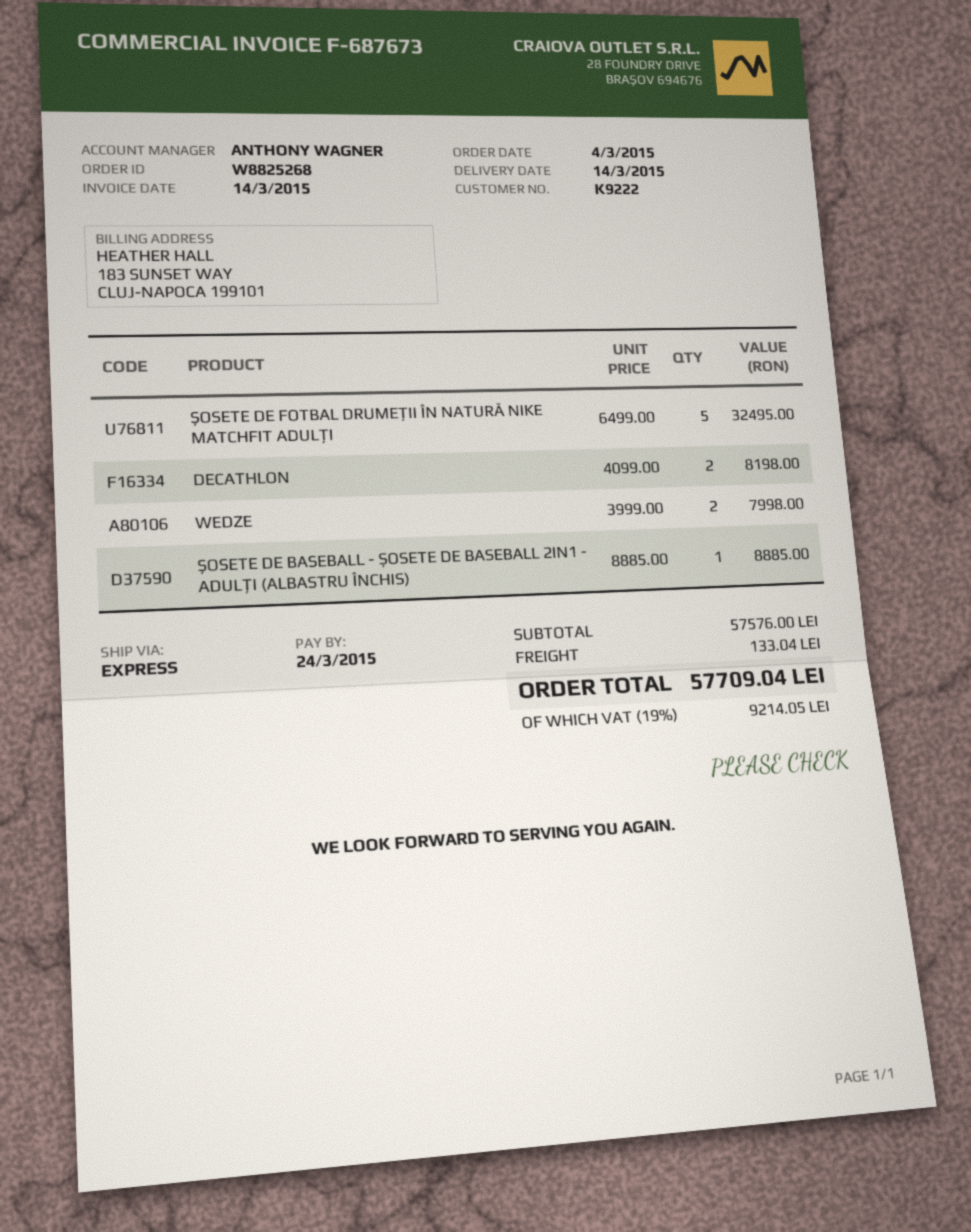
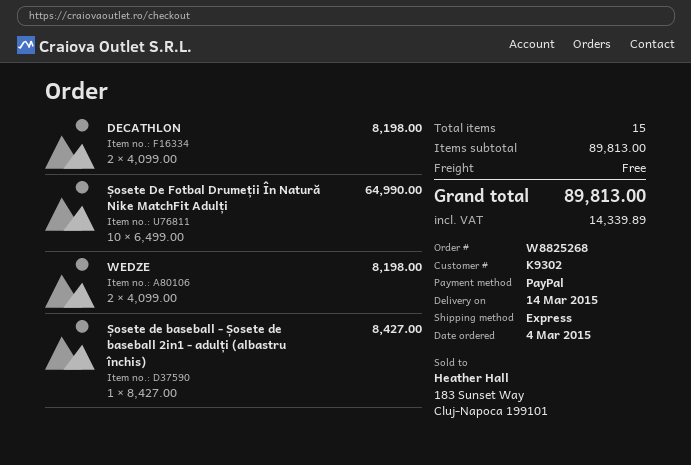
customer number: K9222 -> K9302
ȘOSETE DE FOTBAL DRUMEȚII ÎN NATURĂ NIKE MATCHFIT ADULȚI: 5 x 6499.00 = 32495.00 -> 10 x 6499.00 = 64990.00
WEDZE: 2 x 3999.00 = 7998.00 -> 2 x 4099.00 = 8198.00
ȘOSETE DE BASEBALL - ȘOSETE DE BASEBALL 2IN1 - ADULȚI (ALBASTRU ÎNCHIS): 1 x 8885.00 = 8885.00 -> 1 x 8427.00 = 8427.00
subtotal: 57576.00 -> 89813.00
shipping: 133.04 -> 0.00
tax: 9214.05 -> 14339.89
total: 57709.04 -> 89813.00

